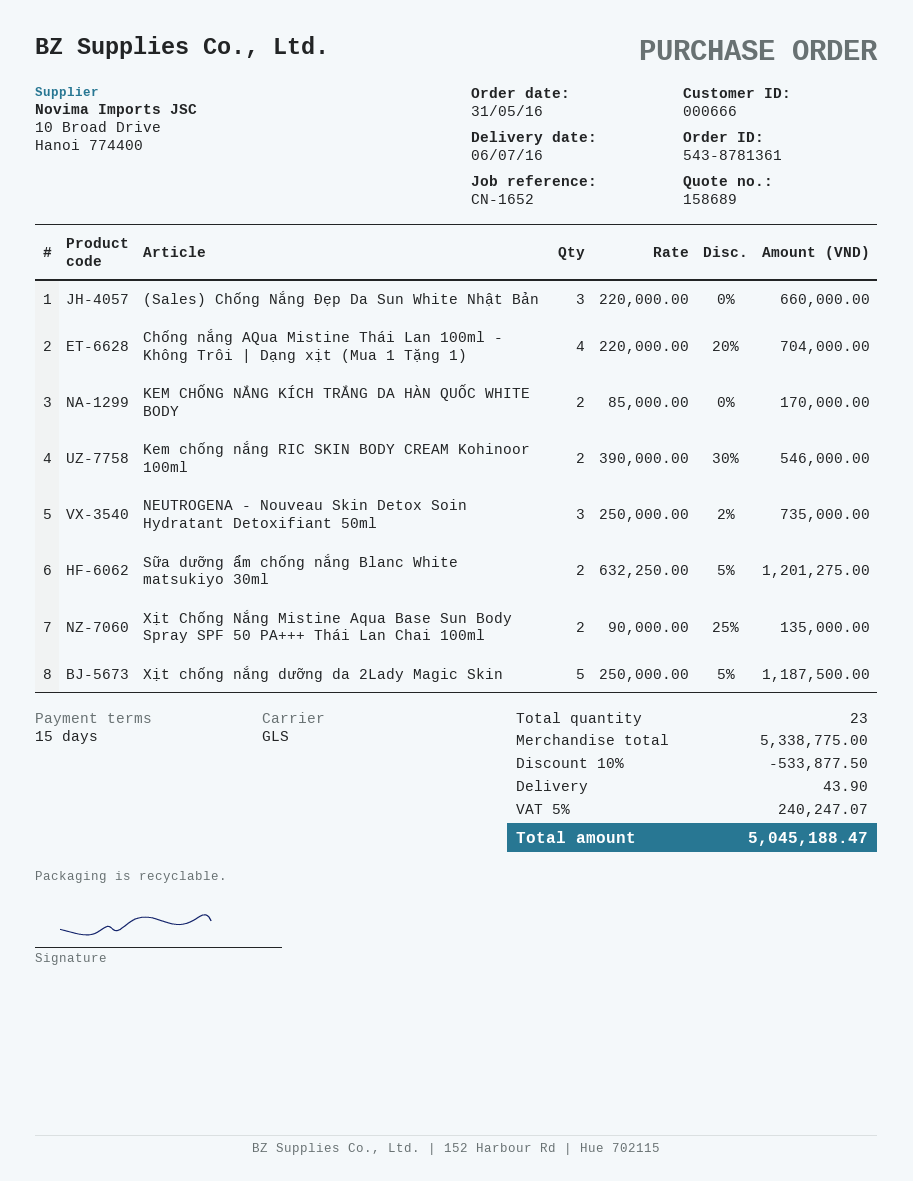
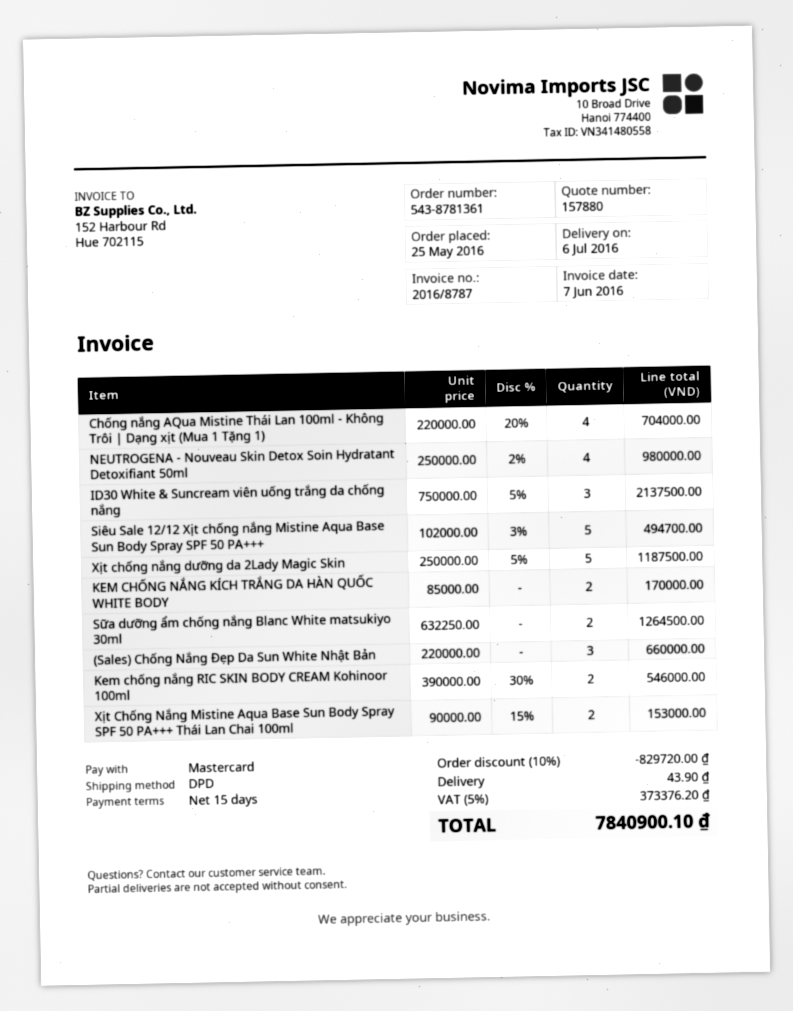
quote number: 158689 -> 157880
order date: 2016-05-31 -> 2016-05-25
shipping method: GLS -> DPD
NEUTROGENA - Nouveau Skin Detox Soin Hydratant Detoxifiant 50ml: 3 x 250000.00 - 2% = 735000.00 -> 4 x 250000.00 - 2% = 980000.00
Sữa dưỡng ẩm chống nắng Blanc White matsukiyo 30ml: 2 x 632250.00 - 5% = 1201275.00 -> 2 x 632250.00 = 1264500.00
Xịt Chống Nắng Mistine Aqua Base Sun Body Spray SPF 50 PA+++ Thái Lan Chai 100ml: 2 x 90000.00 - 25% = 135000.00 -> 2 x 90000.00 - 15% = 153000.00
ID30 White & Suncream viên uống trắng da chống nắng: none -> 3 x 750000.00 - 5% = 2137500.00
Siêu Sale 12/12 Xịt chống nắng Mistine Aqua Base Sun Body Spray SPF 50 PA+++: none -> 5 x 102000.00 - 3% = 494700.00
discount: 10% = 533877.50 -> 10% = 829720.00
tax: 5% = 240247.07 -> 5% = 373376.20
total: 5045188.47 -> 7840900.10

